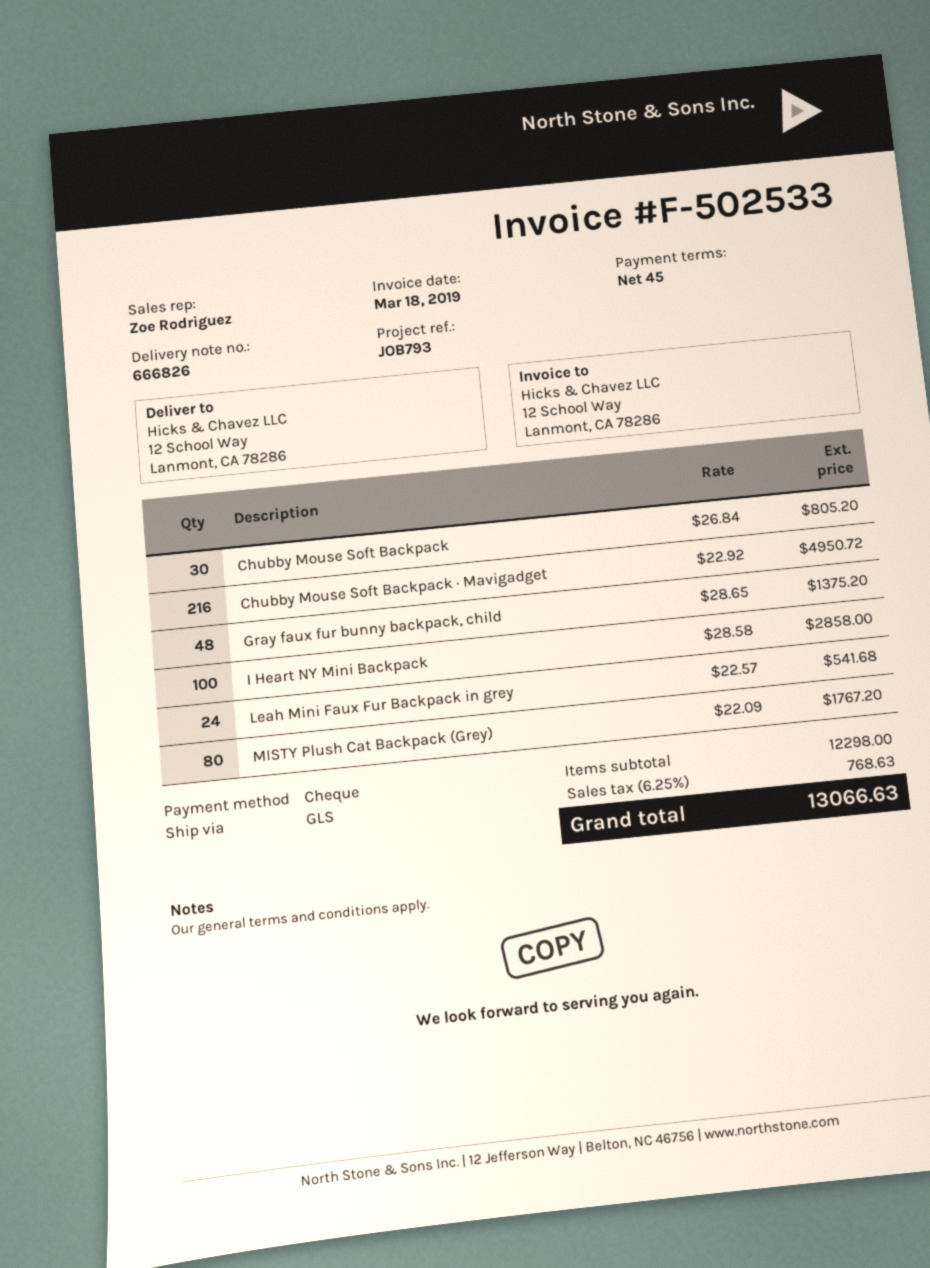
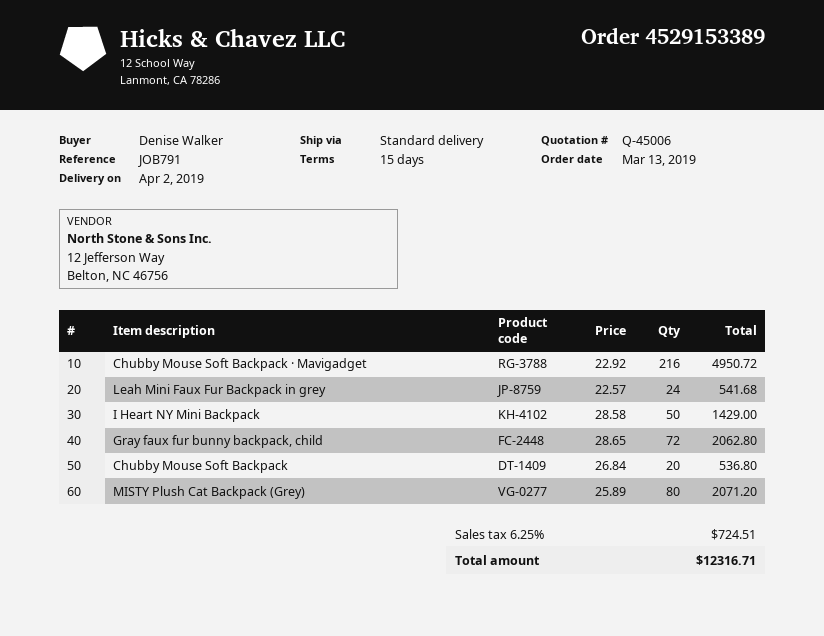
payment terms: 45 days -> 15 days
reference: JOB793 -> JOB791
shipping method: GLS -> standard
Chubby Mouse Soft Backpack: 30 x 26.84 = 805.20 -> 20 x 26.84 = 536.80
Gray faux fur bunny backpack, child: 48 x 28.65 = 1375.20 -> 72 x 28.65 = 2062.80
I Heart NY Mini Backpack: 100 x 28.58 = 2858.00 -> 50 x 28.58 = 1429.00
MISTY Plush Cat Backpack (Grey): 80 x 22.09 = 1767.20 -> 80 x 25.89 = 2071.20
tax: 6.25% = 768.63 -> 6.25% = 724.51
total: 13066.63 -> 12316.71

